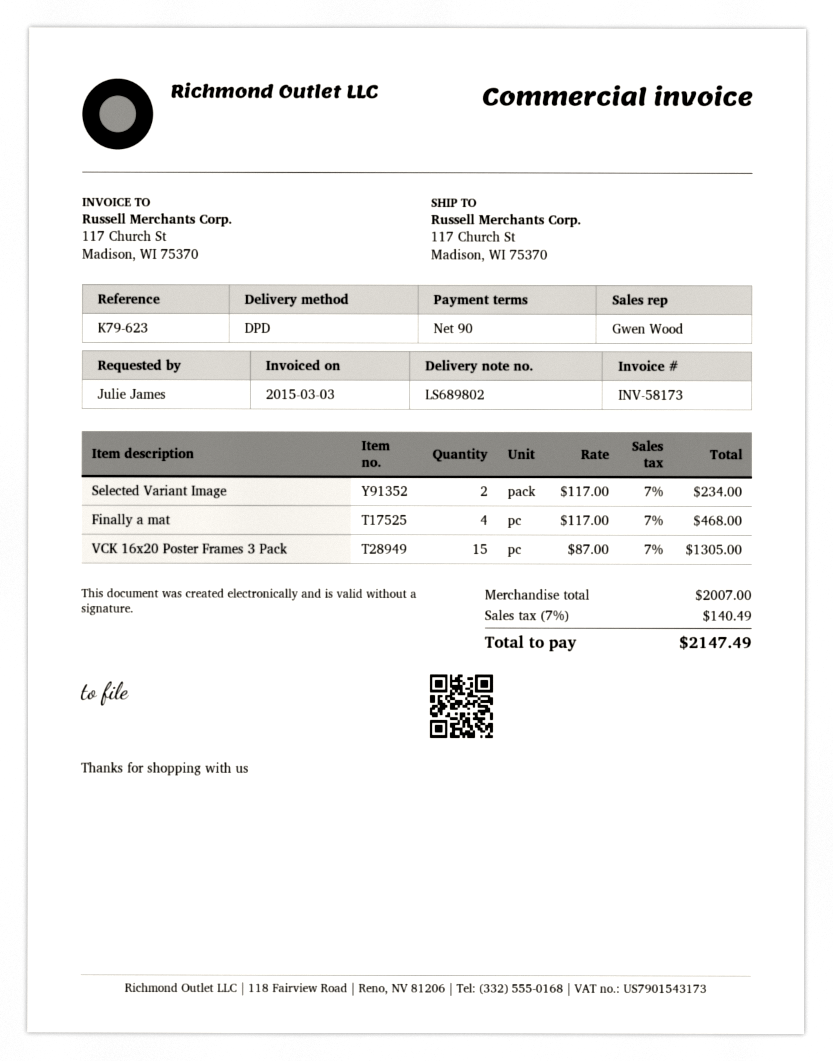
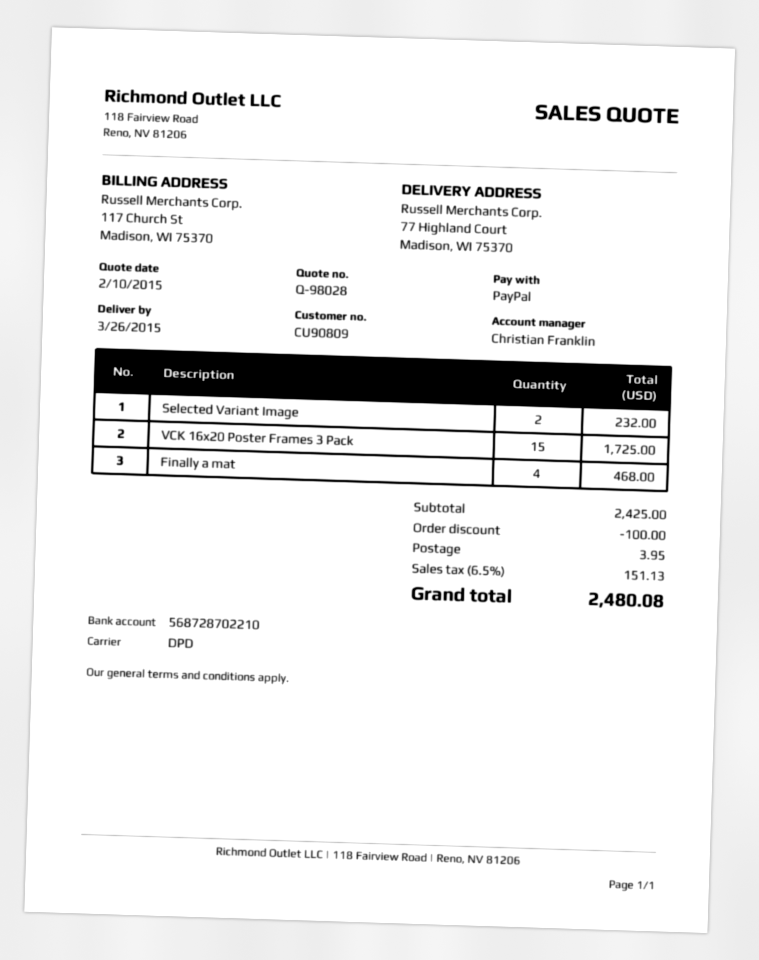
sales rep: Gwen Wood -> Christian Franklin
ship to: 117 Church St, Madison, WI 75370 -> 77 Highland Court, Madison, WI 75370
Selected Variant Image: 2 for 234.00 -> 2 for 232.00
VCK 16x20 Poster Frames 3 Pack: 15 for 1305.00 -> 15 for 1725.00
subtotal: 2007.00 -> 2425.00
discount: none -> 100.00
shipping: none -> 3.95
tax: 7% = 140.49 -> 6.5% = 151.13
total: 2147.49 -> 2480.08

